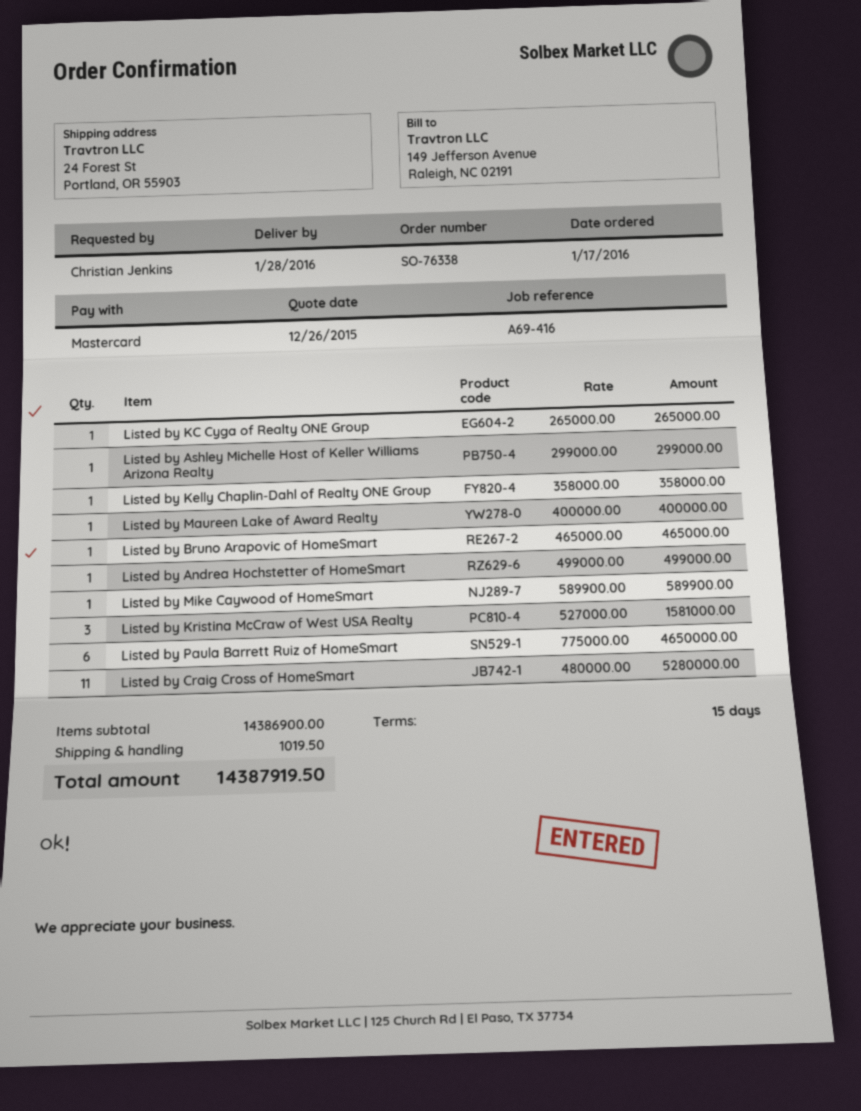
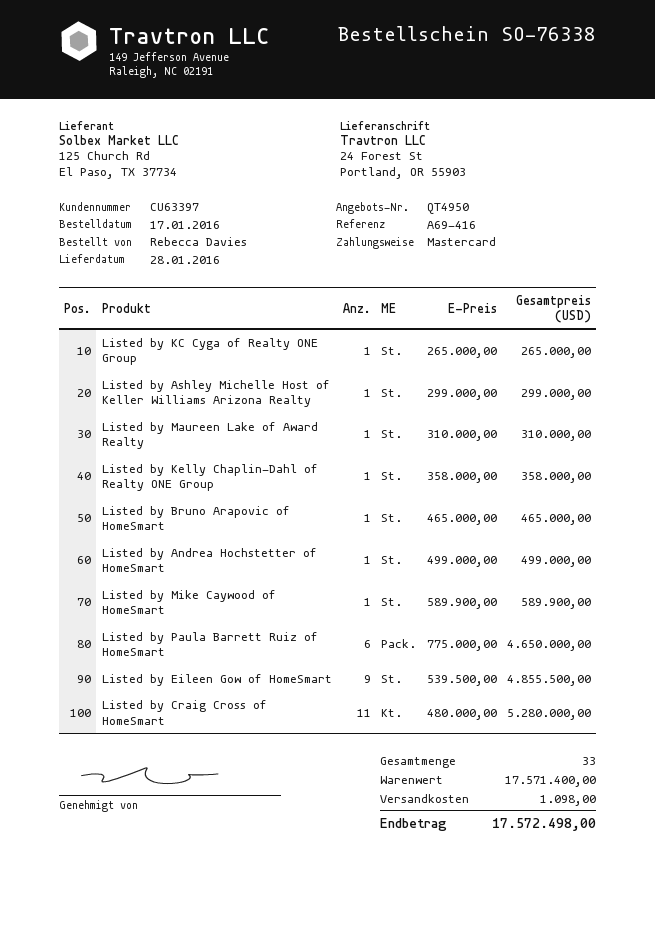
ordered by: Christian Jenkins -> Rebecca Davies
Listed by Maureen Lake of Award Realty: 1 x 400000.00 = 400000.00 -> 1 x 310000.00 = 310000.00
Listed by Kristina McCraw of West USA Realty: 3 x 527000.00 = 1581000.00 -> none
Listed by Eileen Gow of HomeSmart: none -> 9 x 539500.00 = 4855500.00
subtotal: 14386900.00 -> 17571400.00
shipping: 1019.50 -> 1098.00
total: 14387919.50 -> 17572498.00

